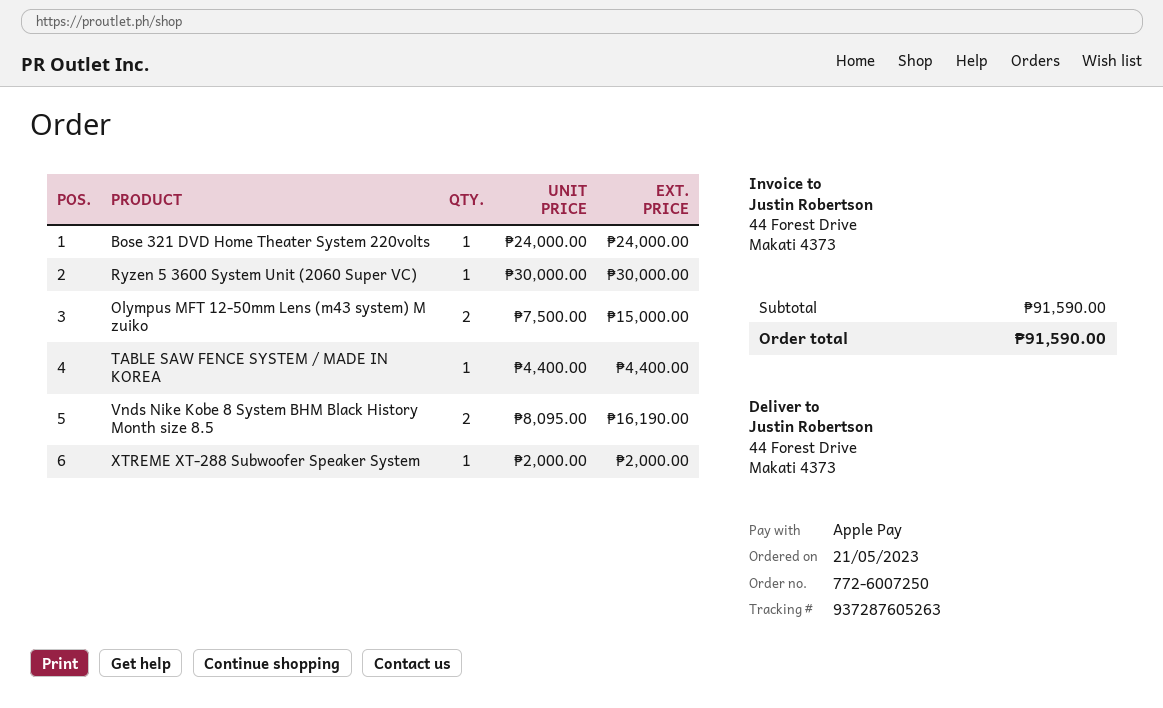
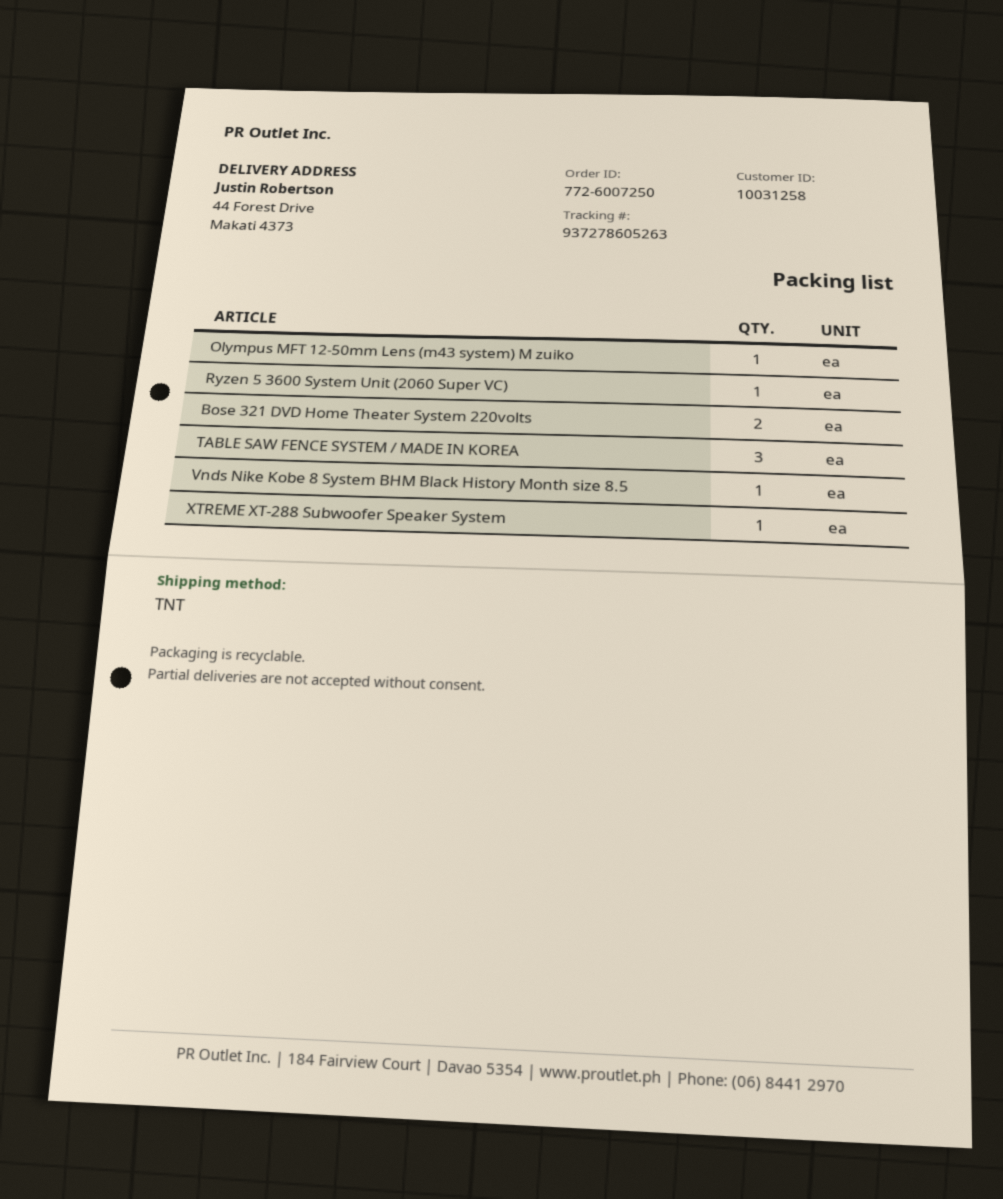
tracking number: 937287605263 -> 937278605263
Bose 321 DVD Home Theater System 220volts: 1 -> 2
Olympus MFT 12-50mm Lens (m43 system) M zuiko: 2 -> 1
TABLE SAW FENCE SYSTEM / MADE IN KOREA: 1 -> 3
Vnds Nike Kobe 8 System BHM Black History Month size 8.5: 2 -> 1

